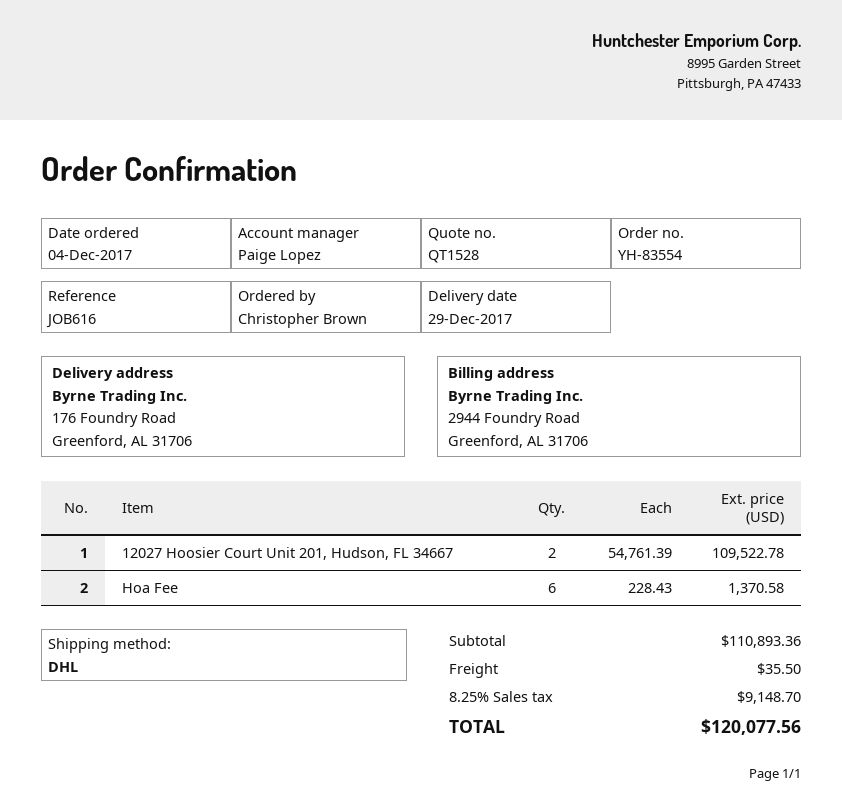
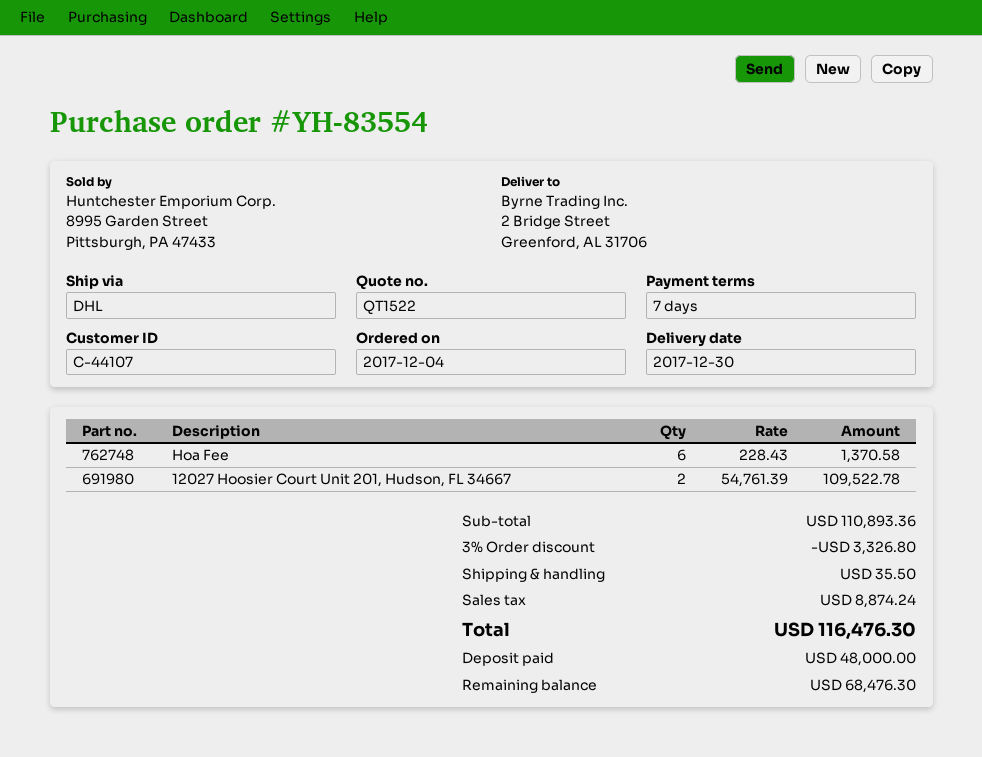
quote number: QT1528 -> QT1522
delivery date: 2017-12-29 -> 2017-12-30
ship to: 176 Foundry Road, Greenford, AL 31706 -> 2 Bridge Street, Greenford, AL 31706
discount: none -> 3% = 3326.80
tax: 9148.70 -> 8874.24
total: 120077.56 -> 116476.30

